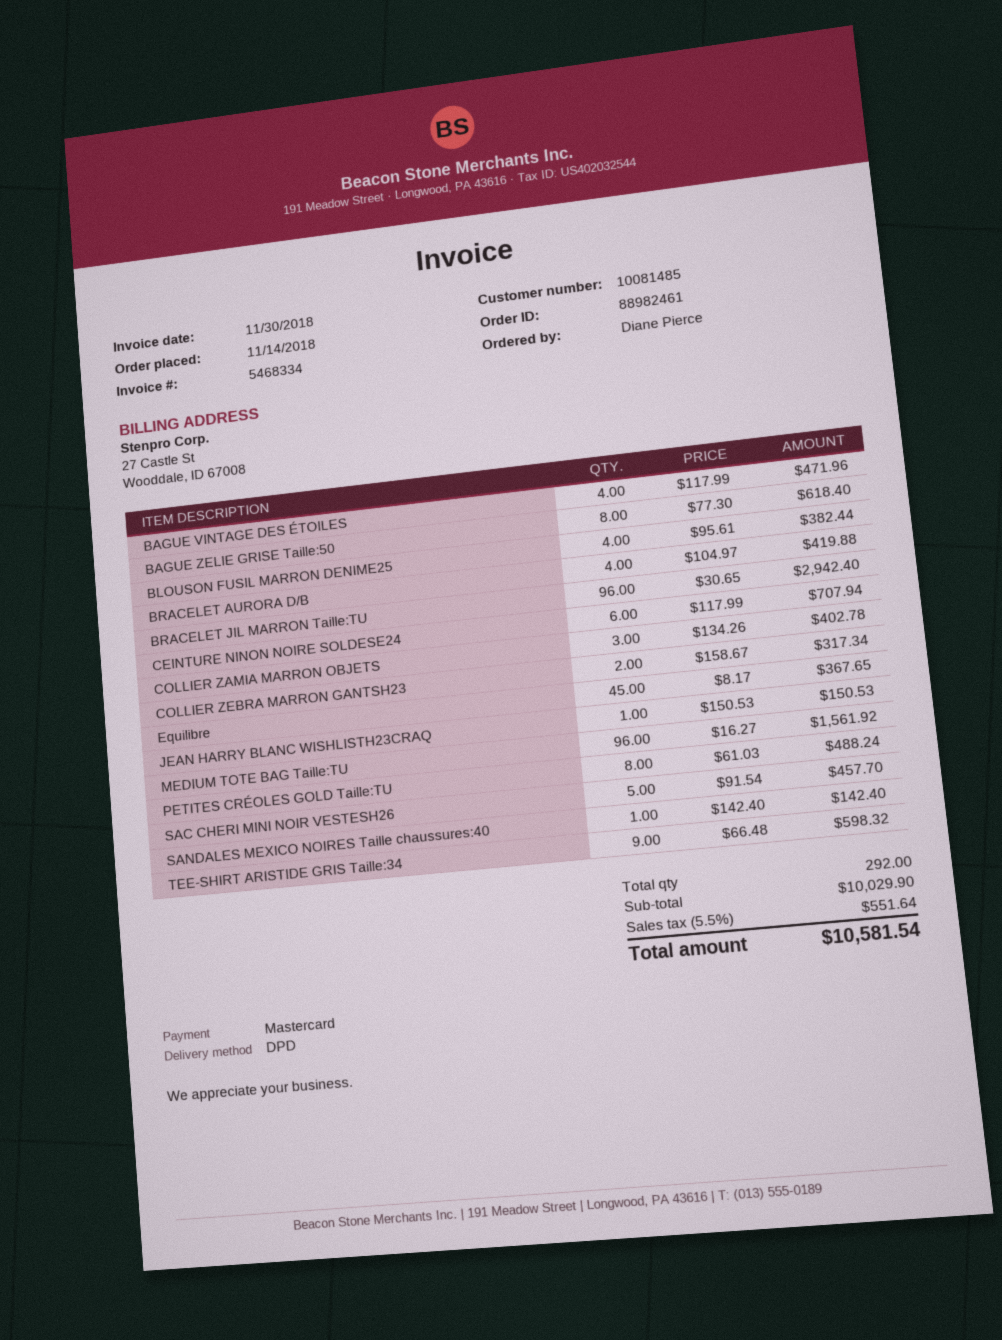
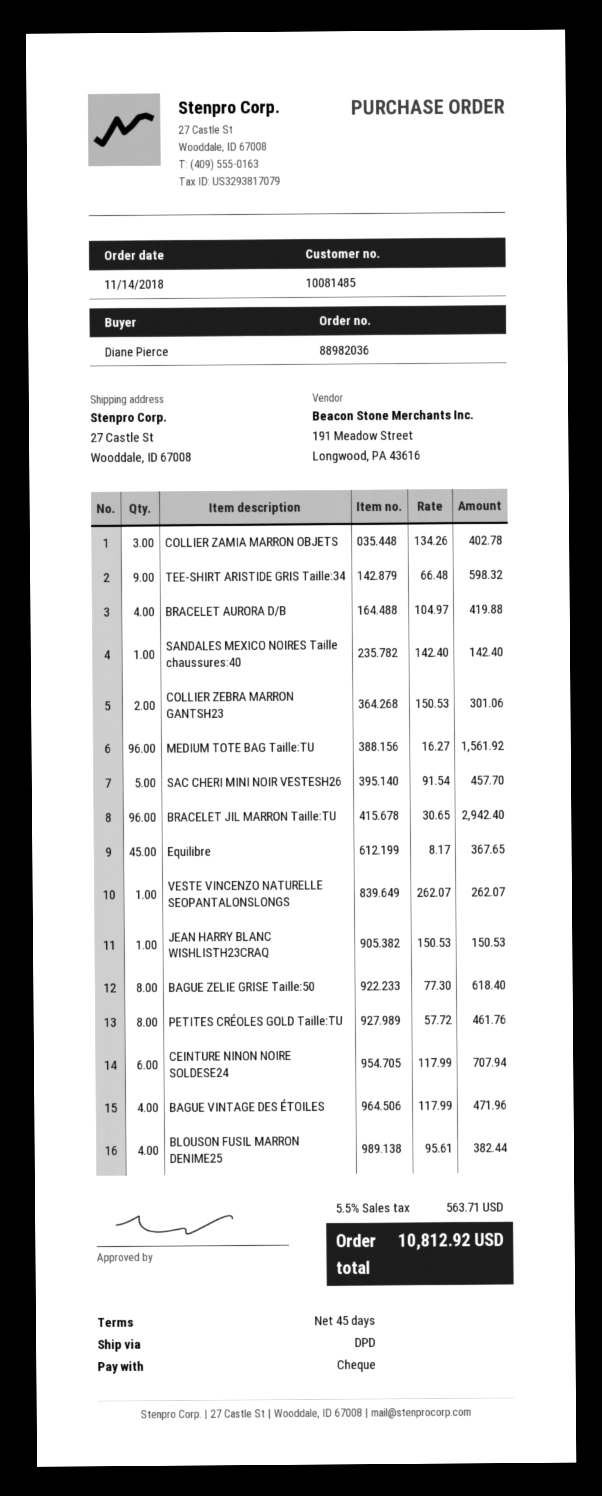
order number: 88982461 -> 88982036
payment method: Mastercard -> cheque
COLLIER ZEBRA MARRON GANTSH23: 2 x 158.67 = 317.34 -> 2 x 150.53 = 301.06
PETITES CRÉOLES GOLD Taille:TU: 8 x 61.03 = 488.24 -> 8 x 57.72 = 461.76
VESTE VINCENZO NATURELLE SEOPANTALONSLONGS: none -> 1 x 262.07 = 262.07
tax: 5.5% = 551.64 -> 5.5% = 563.71
total: 10581.54 -> 10812.92

